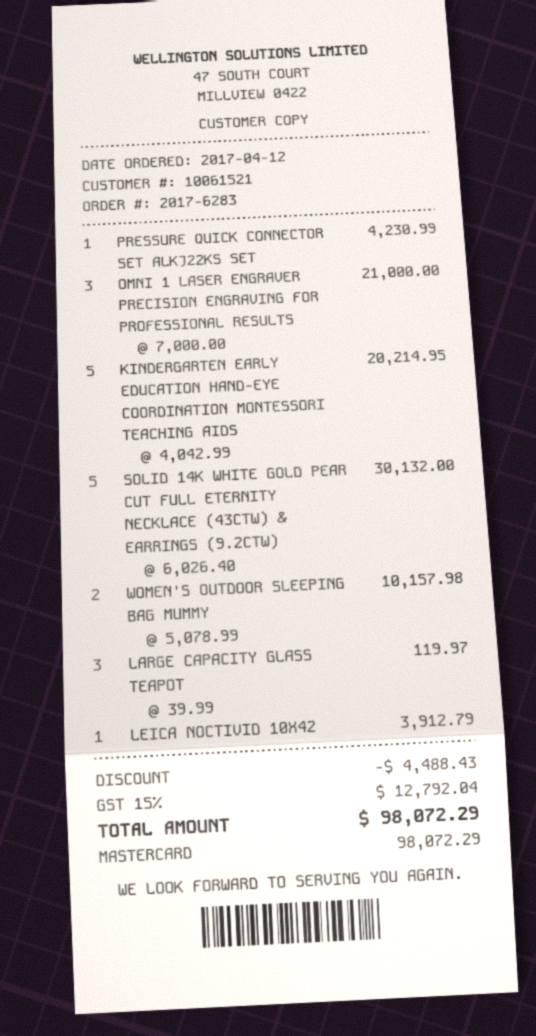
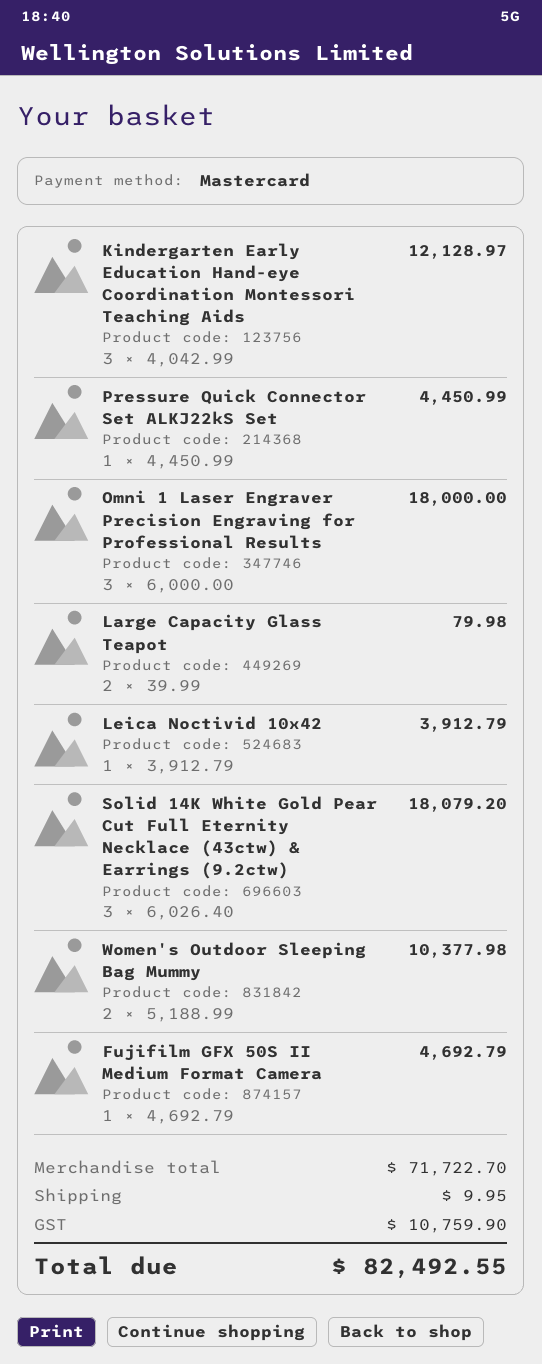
PRESSURE QUICK CONNECTOR SET ALKJ22KS SET: 1 x 4230.99 = 4230.99 -> 1 x 4450.99 = 4450.99
OMNI 1 LASER ENGRAVER PRECISION ENGRAVING FOR PROFESSIONAL RESULTS: 3 x 7000.00 = 21000.00 -> 3 x 6000.00 = 18000.00
KINDERGARTEN EARLY EDUCATION HAND-EYE COORDINATION MONTESSORI TEACHING AIDS: 5 x 4042.99 = 20214.95 -> 3 x 4042.99 = 12128.97
SOLID 14K WHITE GOLD PEAR CUT FULL ETERNITY NECKLACE (43CTW) & EARRINGS (9.2CTW): 5 x 6026.40 = 30132.00 -> 3 x 6026.40 = 18079.20
WOMEN'S OUTDOOR SLEEPING BAG MUMMY: 2 x 5078.99 = 10157.98 -> 2 x 5188.99 = 10377.98
LARGE CAPACITY GLASS TEAPOT: 3 x 39.99 = 119.97 -> 2 x 39.99 = 79.98
Fujifilm GFX 50S II Medium Format Camera: none -> 1 x 4692.79 = 4692.79
discount: 4488.43 -> none
shipping: none -> 9.95
tax: 12792.04 -> 10759.90
total: 98072.29 -> 82492.55

